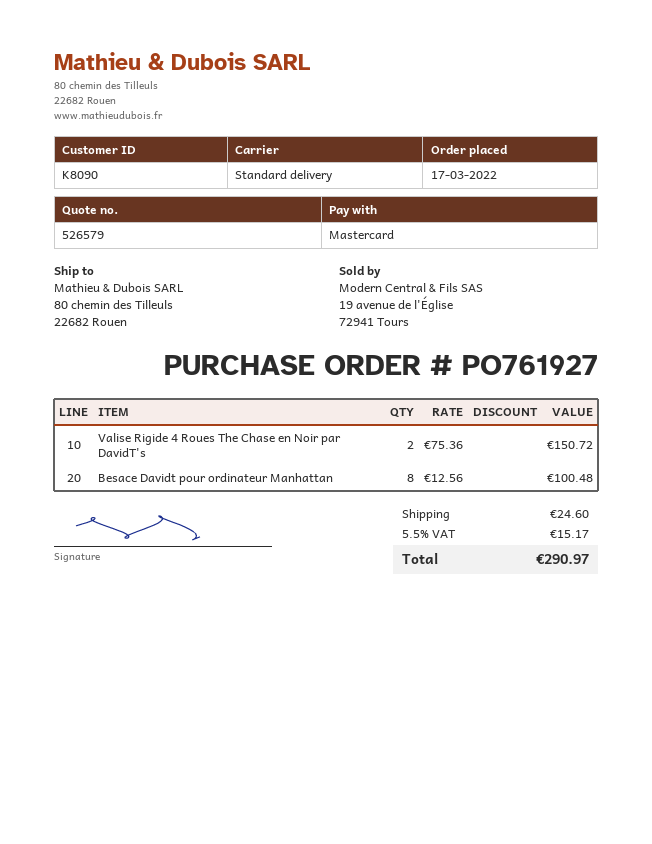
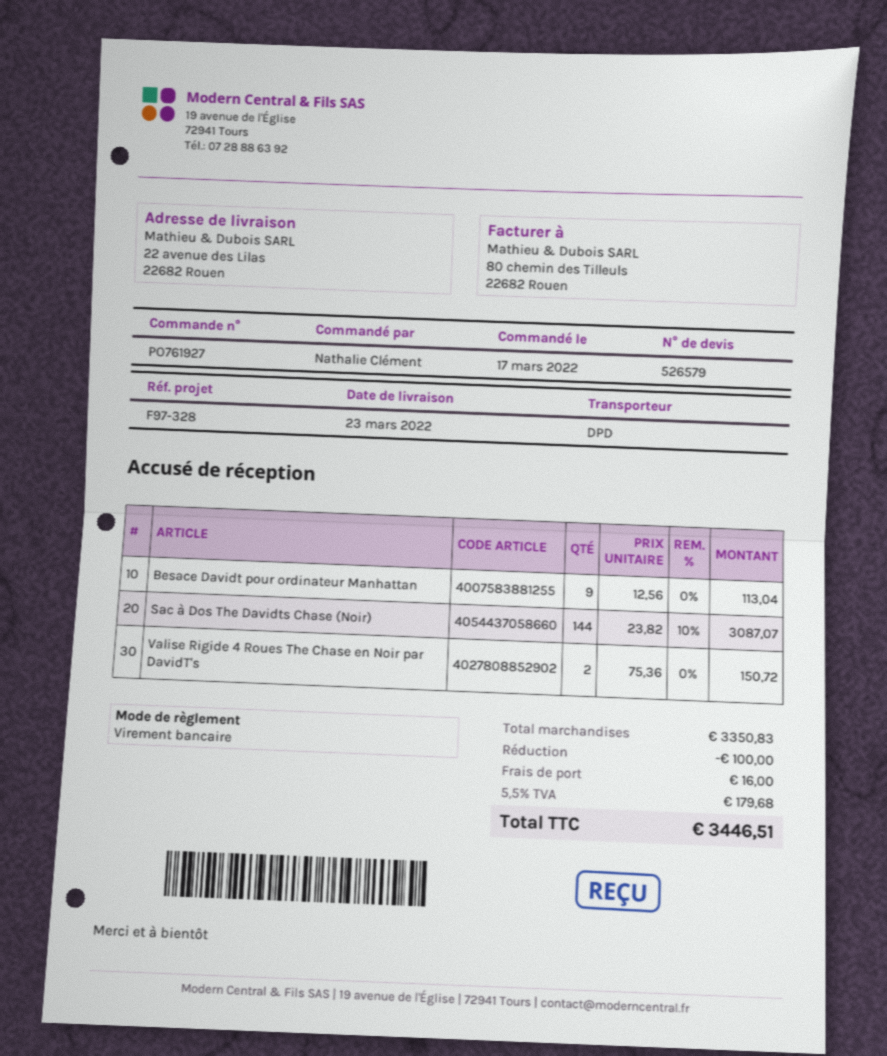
payment method: Mastercard -> bank transfer
shipping method: standard -> DPD
ship to: 80 chemin des Tilleuls, 22682 Rouen -> 22 avenue des Lilas, 22682 Rouen
Besace Davidt pour ordinateur Manhattan: 8 x 12.56 = 100.48 -> 9 x 12.56 = 113.04
Sac à Dos The Davidts Chase (Noir): none -> 144 x 23.82 - 10% = 3087.07
discount: none -> 100.00
shipping: 24.60 -> 16.00
tax: 5.5% = 15.17 -> 5.5% = 179.68
total: 290.97 -> 3446.51

